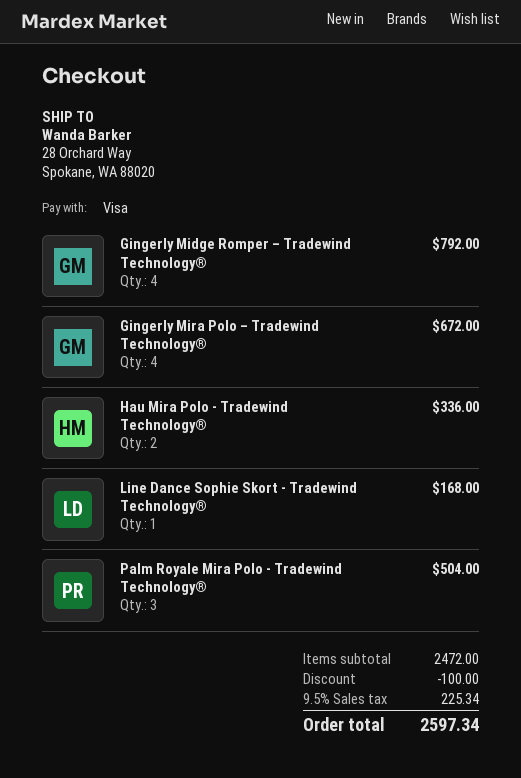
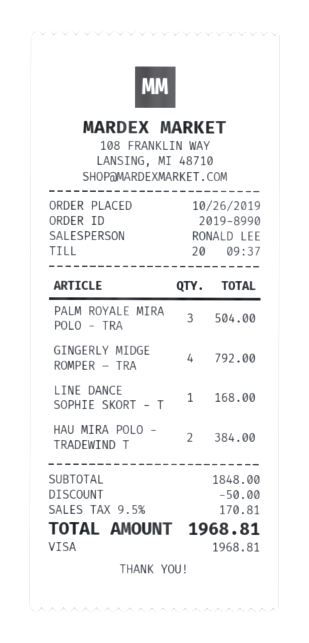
Gingerly Mira Polo – Tradewind Technology®: 4 for 672.00 -> none
Hau Mira Polo - Tradewind Technology®: 2 for 336.00 -> 2 for 384.00
subtotal: 2472.00 -> 1848.00
discount: 100.00 -> 50.00
tax: 9.5% = 225.34 -> 9.5% = 170.81
total: 2597.34 -> 1968.81

